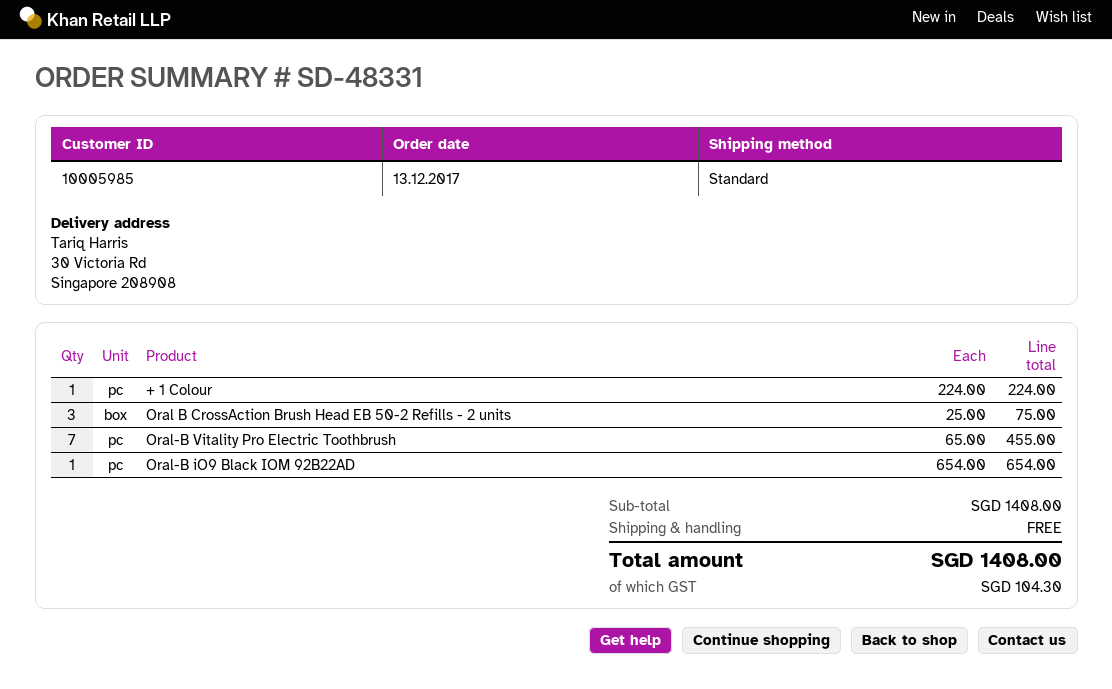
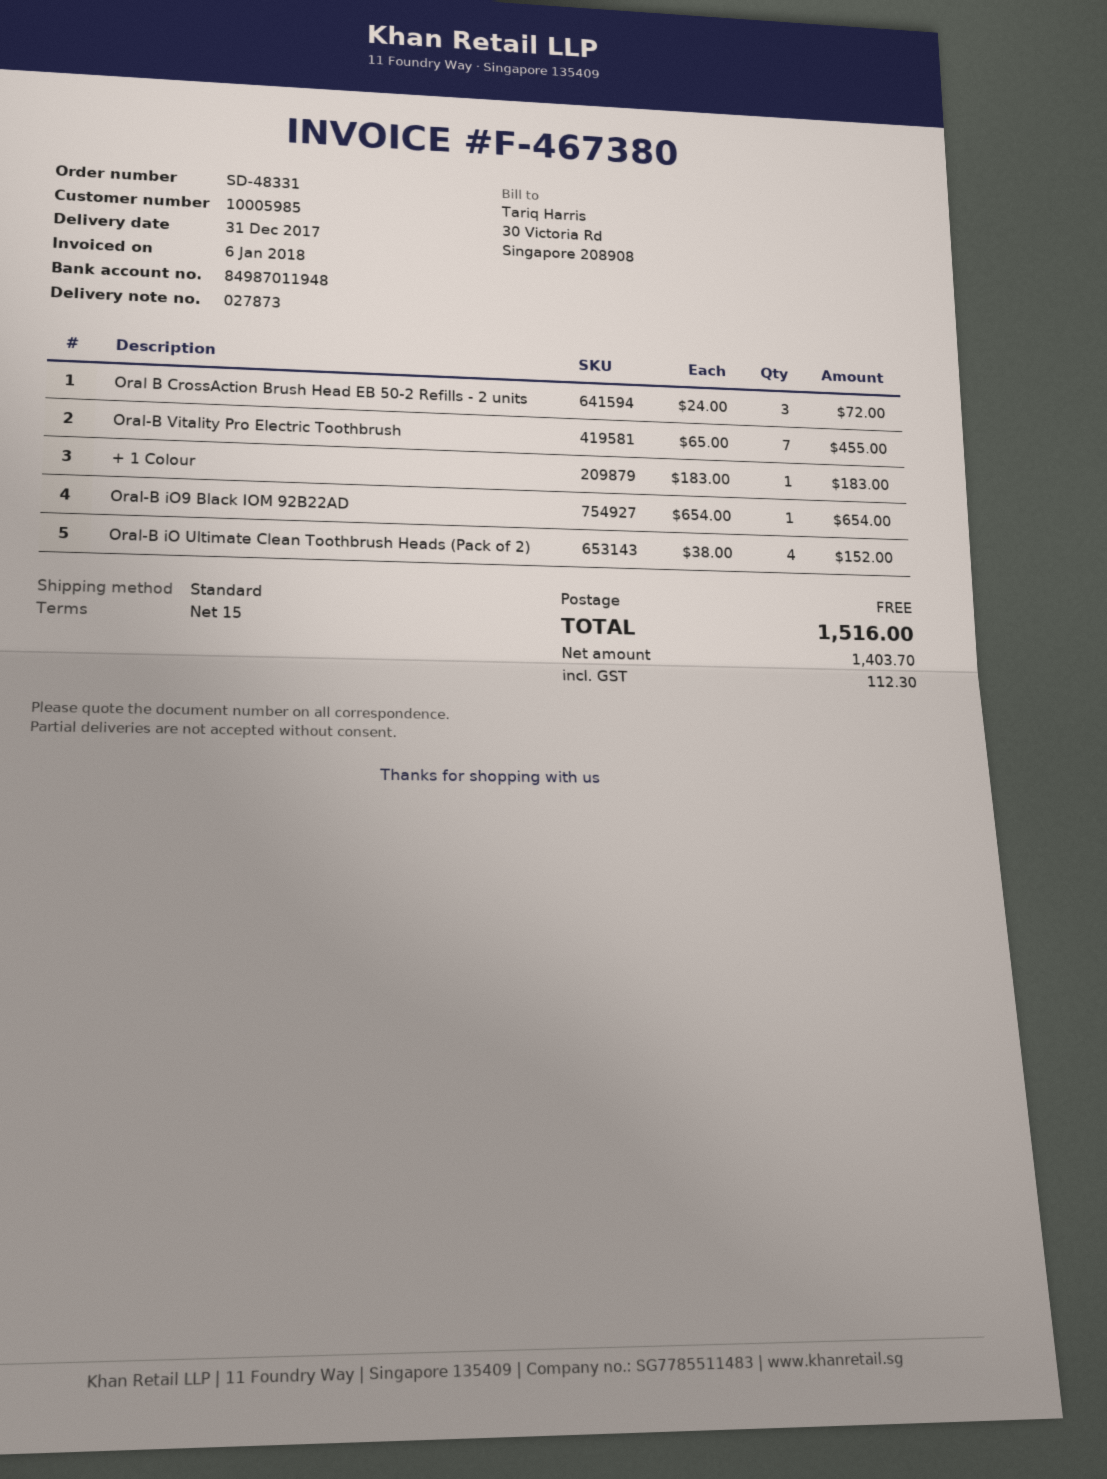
+ 1 Colour: 1 x 224.00 = 224.00 -> 1 x 183.00 = 183.00
Oral B CrossAction Brush Head EB 50-2 Refills - 2 units: 3 x 25.00 = 75.00 -> 3 x 24.00 = 72.00
Oral-B iO Ultimate Clean Toothbrush Heads (Pack of 2): none -> 4 x 38.00 = 152.00
tax: 104.30 -> 112.30
total: 1408.00 -> 1516.00

